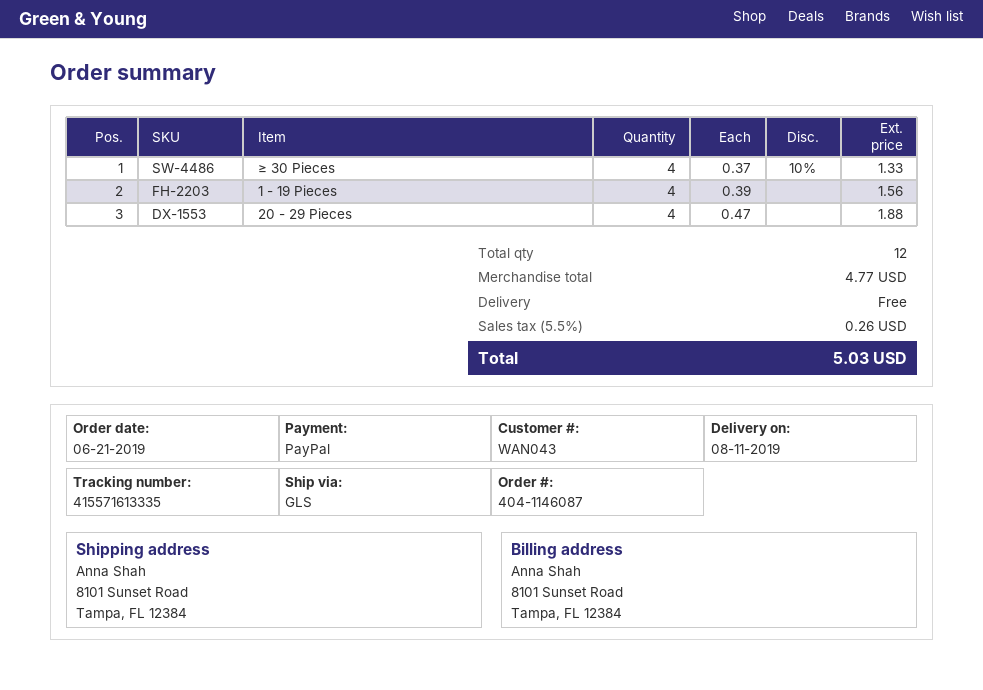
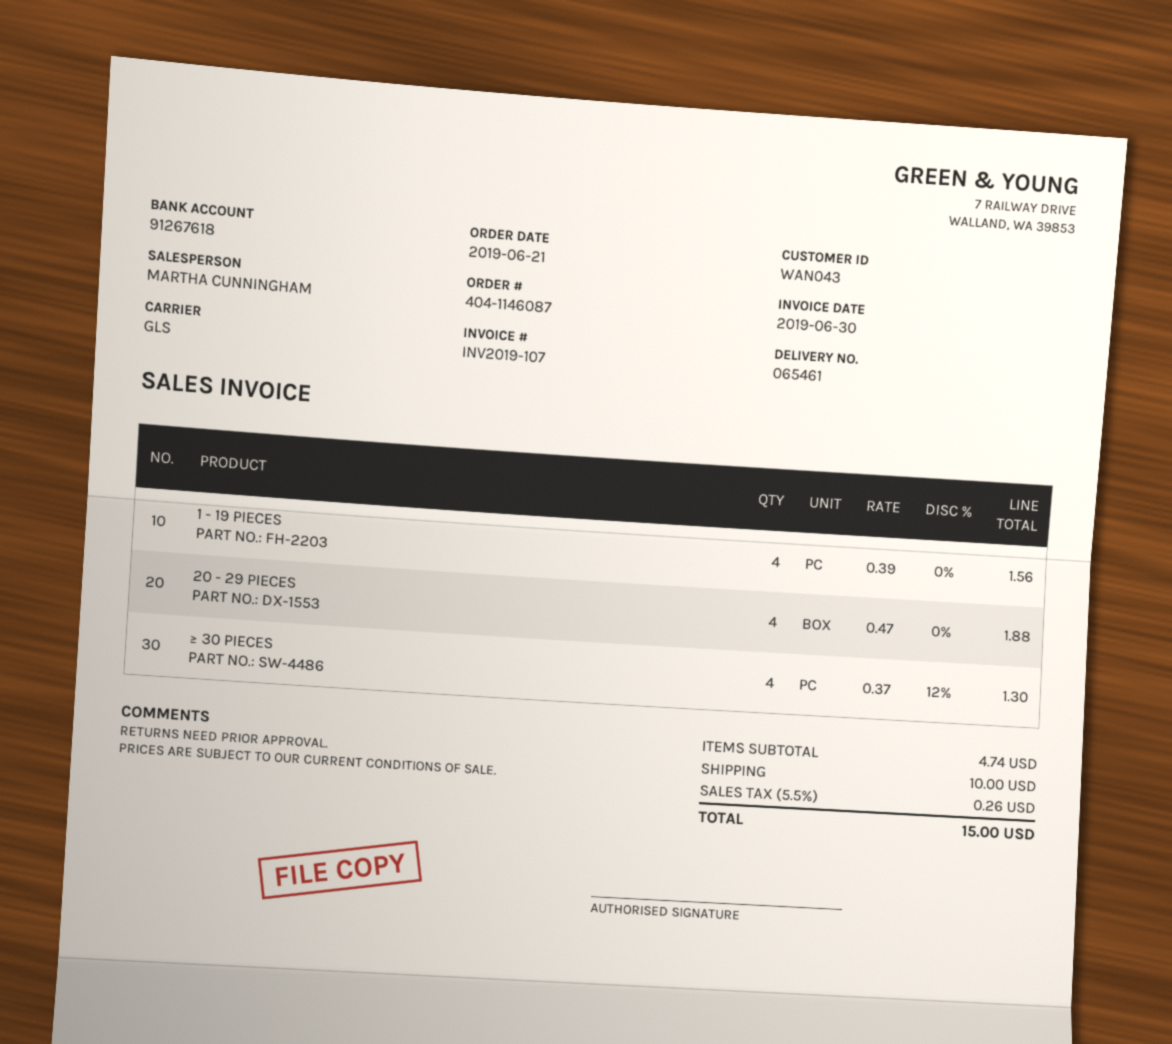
≥ 30 Pieces: 4 x 0.37 - 10% = 1.33 -> 4 x 0.37 - 12% = 1.30
subtotal: 4.77 -> 4.74
shipping: 0.00 -> 10.00
total: 5.03 -> 15.00

